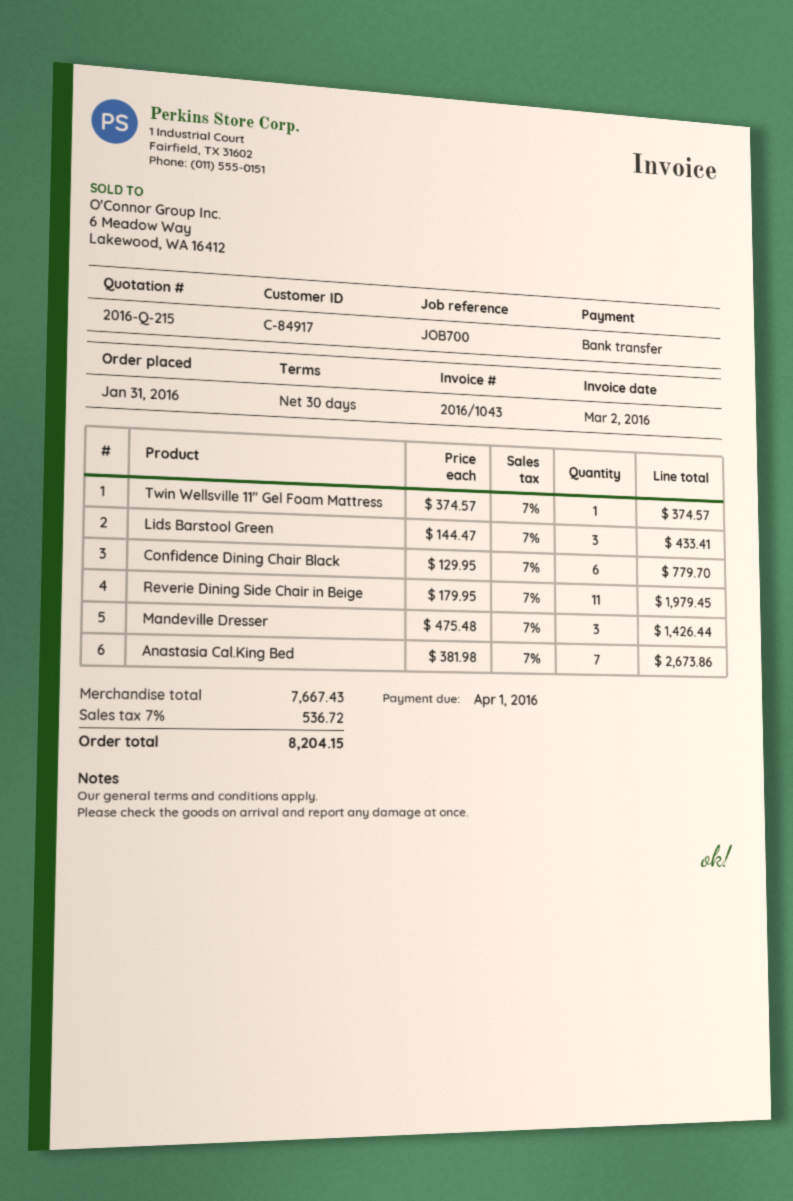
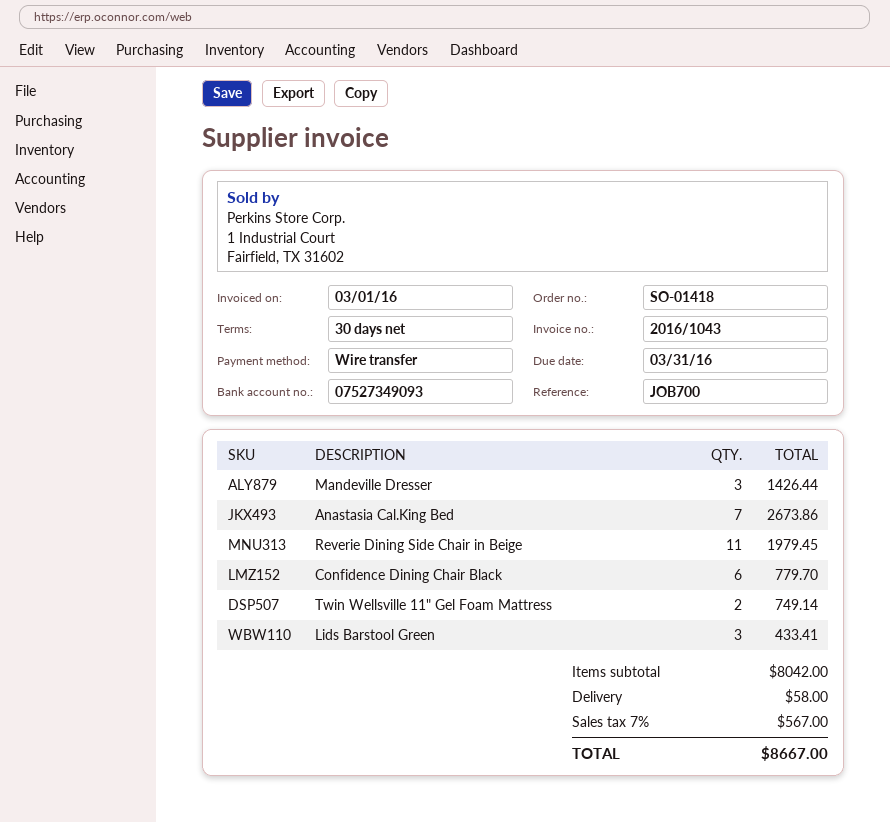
invoice date: 2016-03-02 -> 2016-03-01
due date: 2016-04-01 -> 2016-03-31
Twin Wellsville 11" Gel Foam Mattress: 1 for 374.57 -> 2 for 749.14
subtotal: 7667.43 -> 8042.00
shipping: none -> 58.00
tax: 7% = 536.72 -> 7% = 567.00
total: 8204.15 -> 8667.00

